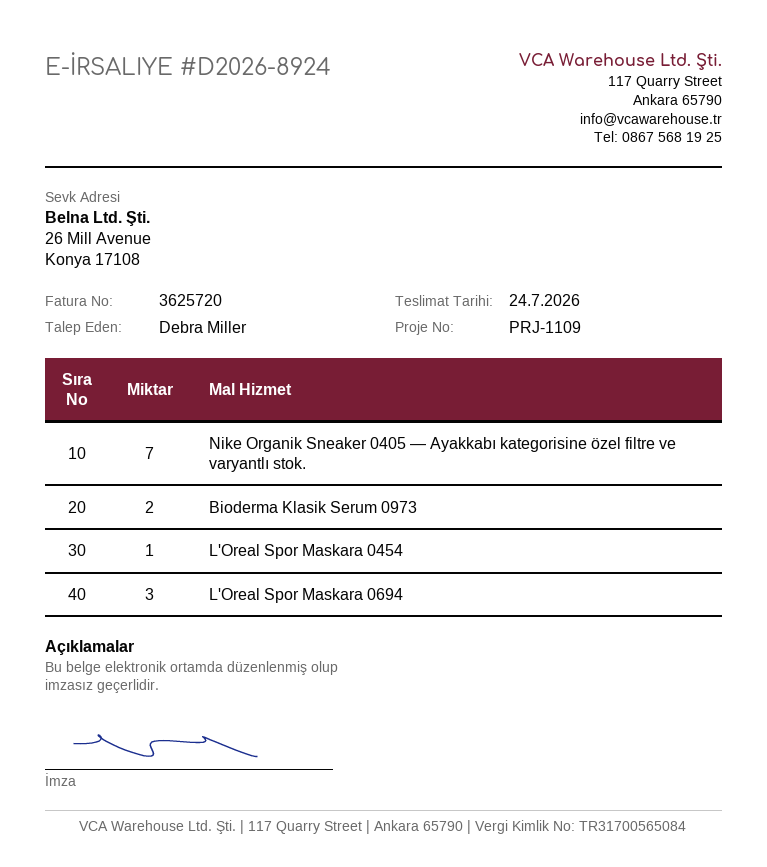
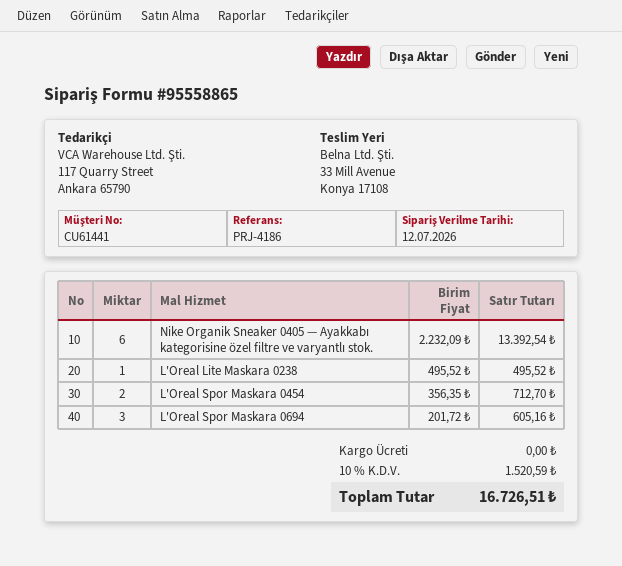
reference: PRJ-1109 -> PRJ-4186
ship to: 26 Mill Avenue, Konya 17108 -> 33 Mill Avenue, Konya 17108
Nike Organik Sneaker 0405 — Ayakkabı kategorisine özel filtre ve varyantlı stok.: 7 -> 6
Bioderma Klasik Serum 0973: 2 -> none
L'Oreal Spor Maskara 0454: 1 -> 2
L'Oreal Lite Maskara 0238: none -> 1

